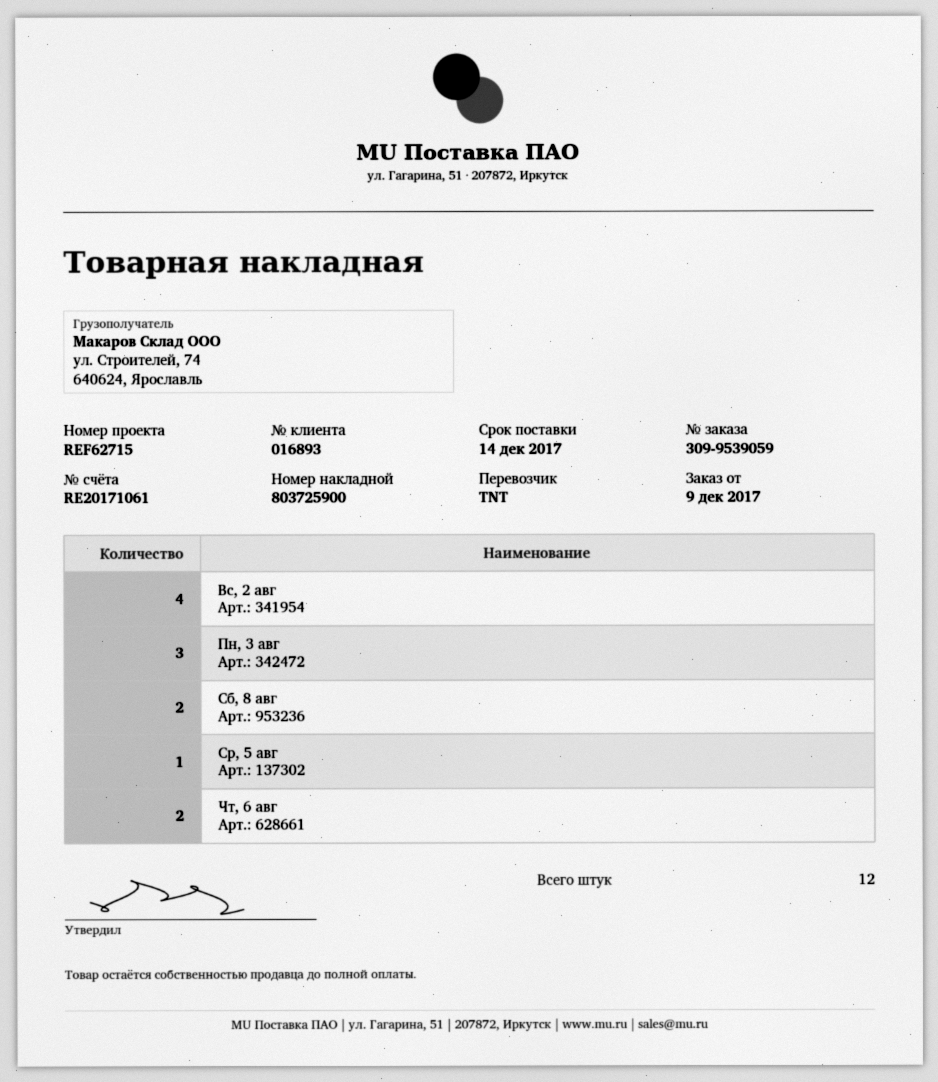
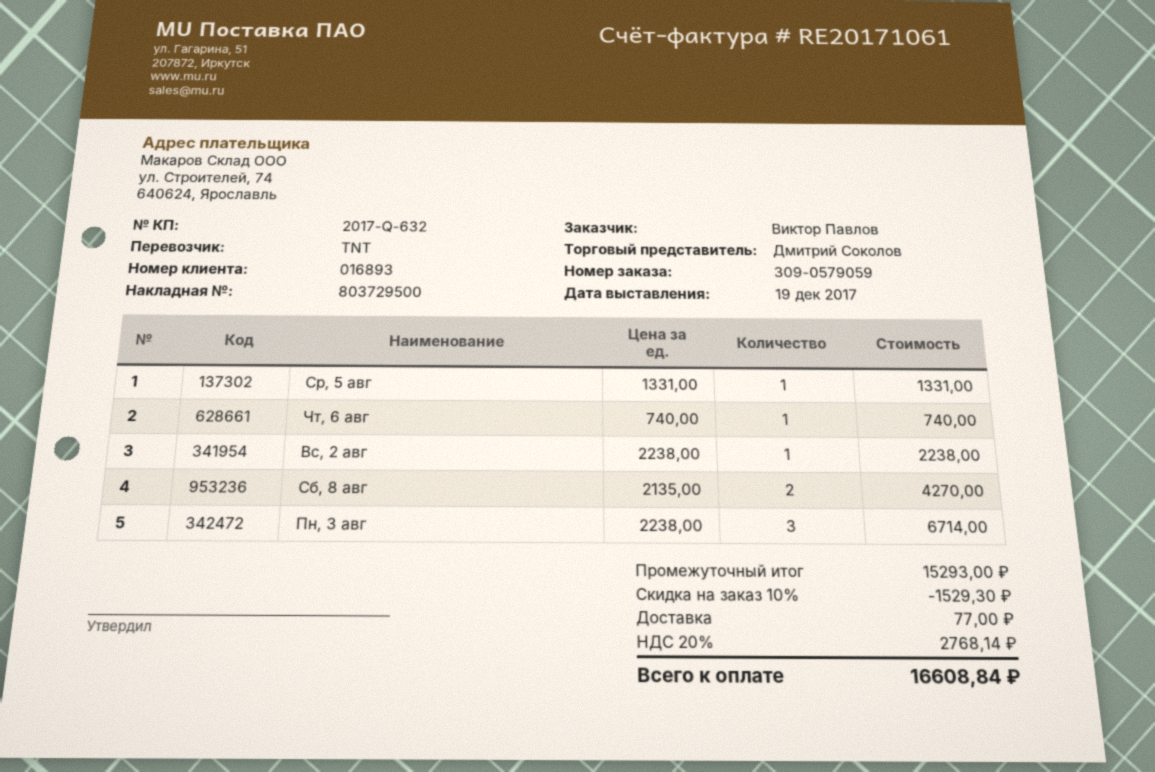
order number: 309-9539059 -> 309-0579059
delivery note number: 803725900 -> 803729500
Вс, 2 авг: 4 -> 1
Чт, 6 авг: 2 -> 1

